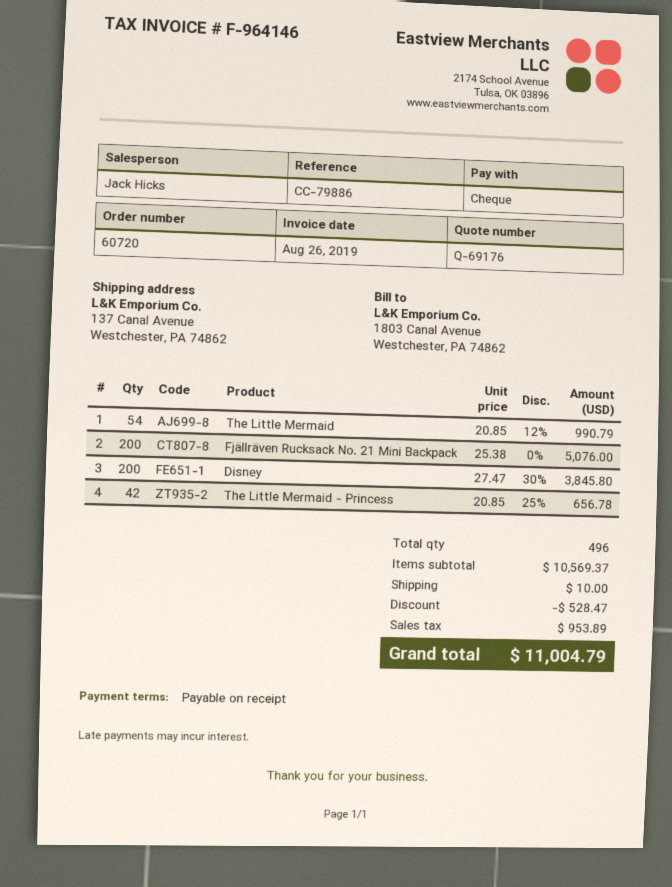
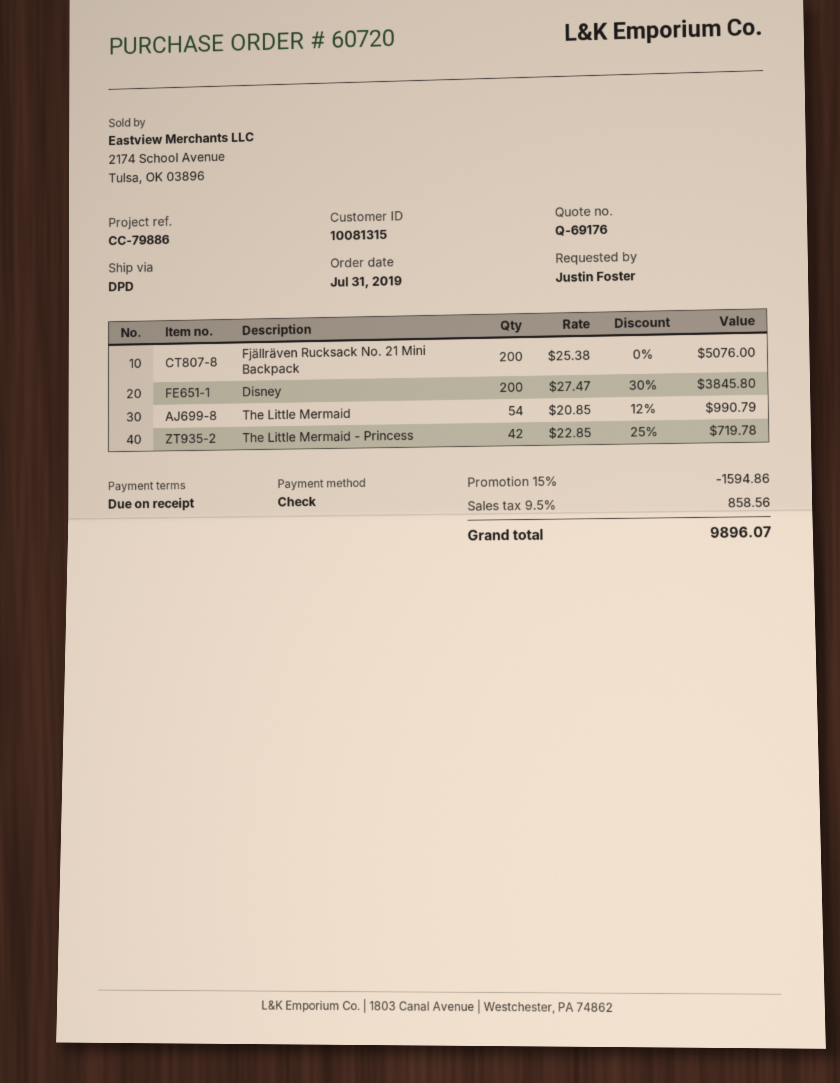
The Little Mermaid - Princess: 42 x 20.85 - 25% = 656.78 -> 42 x 22.85 - 25% = 719.78
discount: 528.47 -> 1594.86
shipping: 10.00 -> none
tax: 953.89 -> 858.56
total: 11004.79 -> 9896.07

